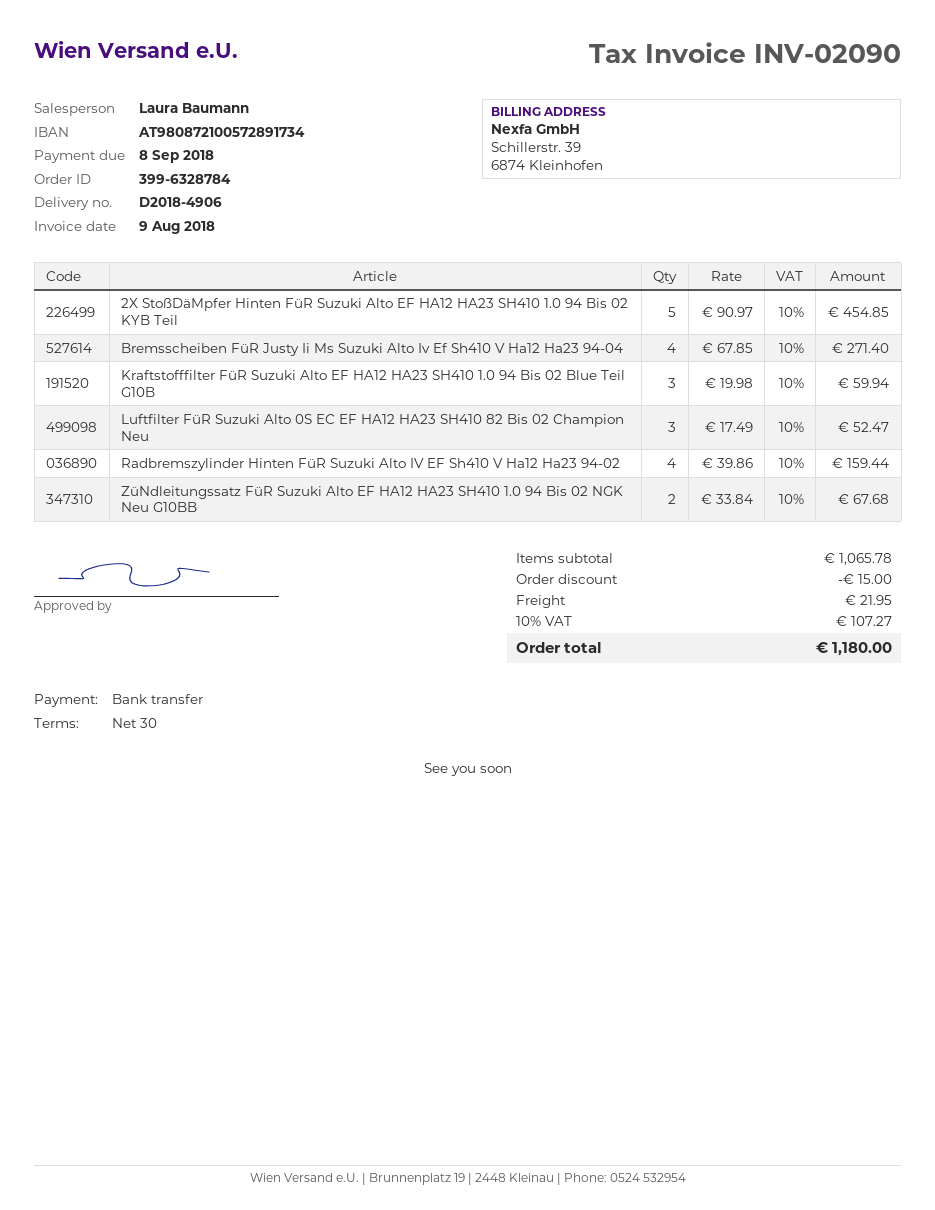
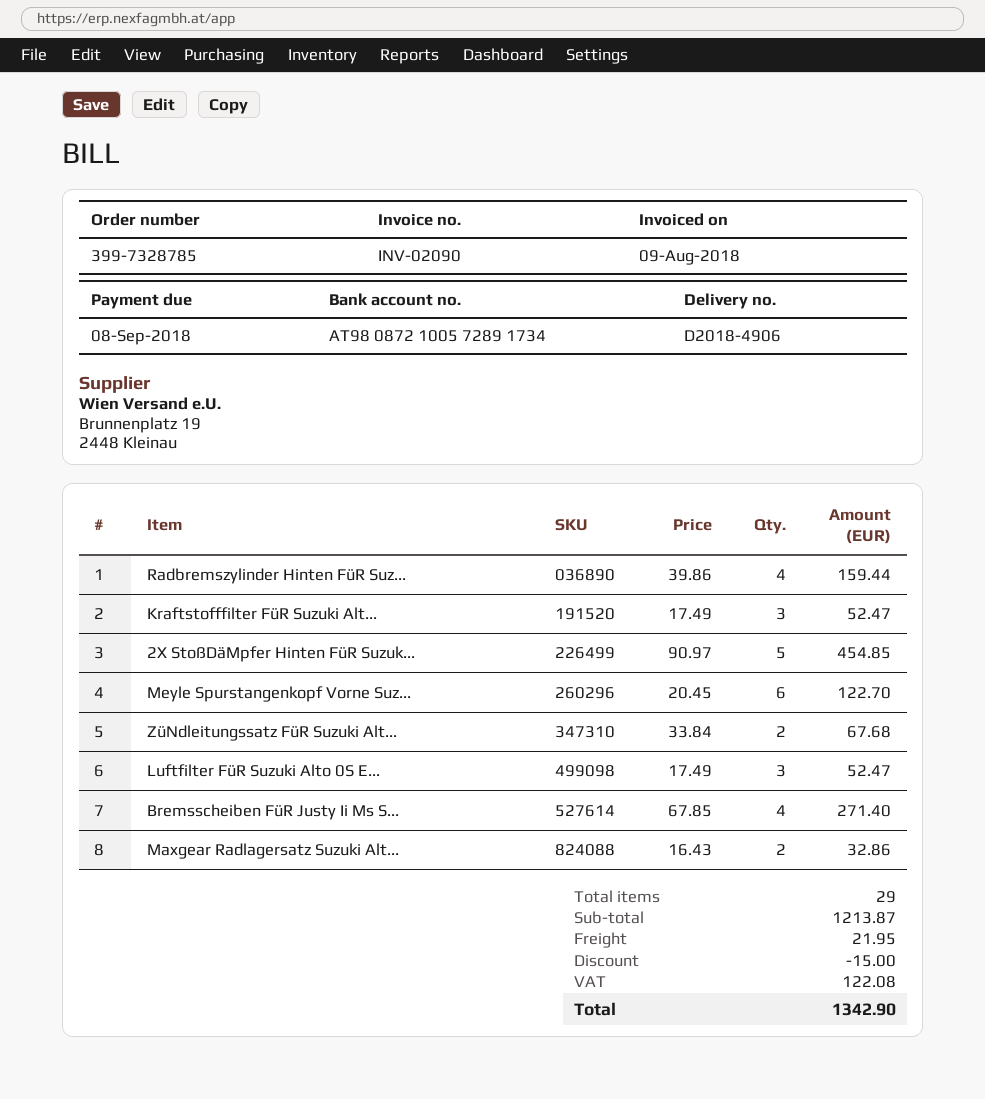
order number: 399-6328784 -> 399-7328785
Kraftstofffilter FüR Suzuki Alto EF HA12 HA23 SH410 1.0 94 Bis 02 Blue Teil G10B: 3 x 19.98 = 59.94 -> 3 x 17.49 = 52.47
Meyle Spurstangenkopf Vorne Suz...: none -> 6 x 20.45 = 122.70
Maxgear Radlagersatz Suzuki Alt...: none -> 2 x 16.43 = 32.86
subtotal: 1065.78 -> 1213.87
tax: 107.27 -> 122.08
total: 1180.00 -> 1342.90

